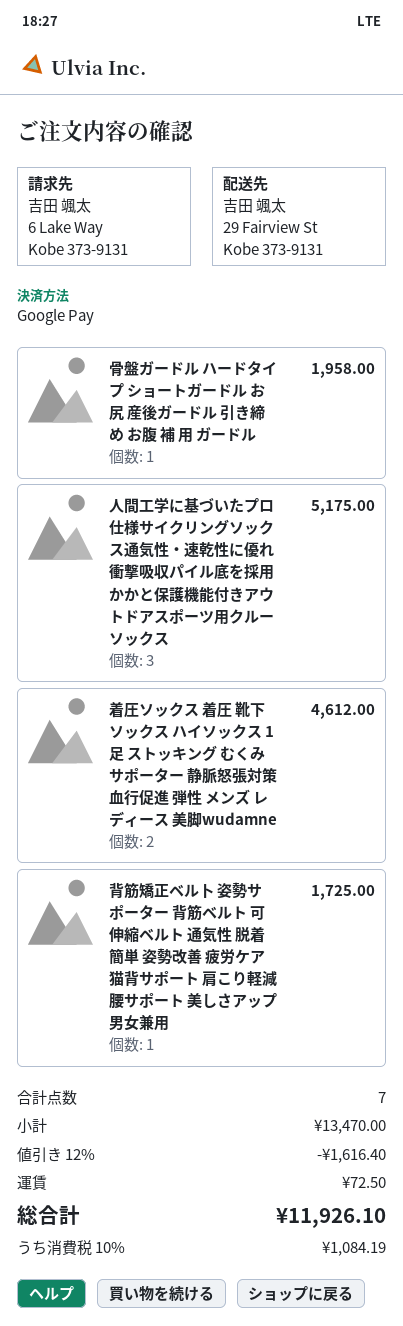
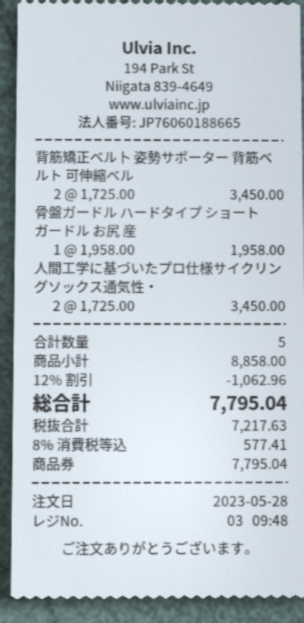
payment method: Google Pay -> gift card
人間工学に基づいたプロ仕様サイクリングソックス通気性・速乾性に優れ衝撃吸収パイル底を採用かかと保護機能付きアウトドアスポーツ用クルーソックス: 3 for 5175.00 -> 2 for 3450.00
着圧ソックス 着圧 靴下 ソックス ハイソックス 1足 ストッキング むくみサポーター 静脈怒張対策 血行促進 弾性 メンズ レディース 美脚wudamne: 2 for 4612.00 -> none
背筋矯正ベル卜 姿勢サポーター 背筋ベルト 可伸縮ベルト 通気性 脱着簡単 姿勢改善 疲労ケア 猫背サポート 肩こり軽減 腰サポート 美しさアップ 男女兼用: 1 for 1725.00 -> 2 for 3450.00
total quantity: 7 -> 5
subtotal: 13470.00 -> 8858.00
discount: 12% = 1616.40 -> 12% = 1062.96
shipping: 72.50 -> none
tax: 10% = 1084.19 -> 8% = 577.41
total: 11926.10 -> 7795.04

